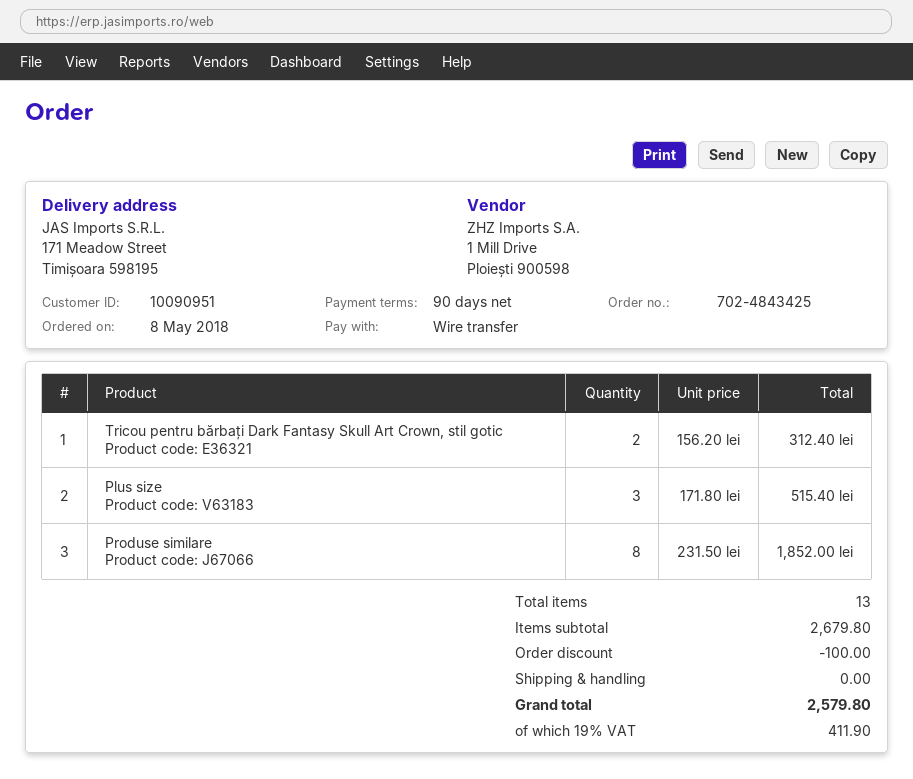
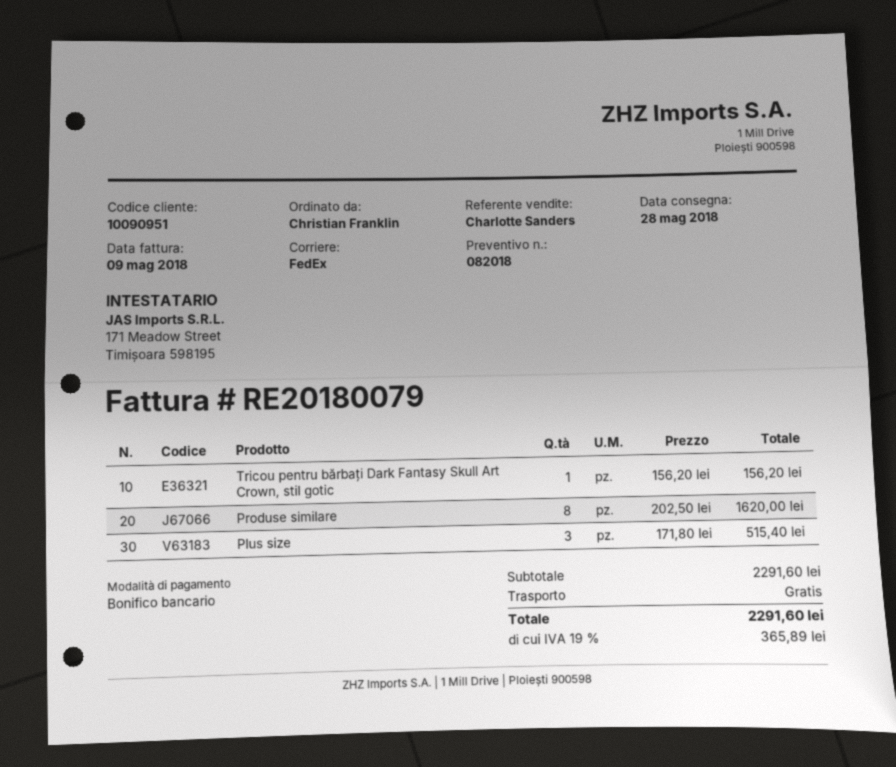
Tricou pentru bărbați Dark Fantasy Skull Art Crown, stil gotic: 2 x 156.20 = 312.40 -> 1 x 156.20 = 156.20
Produse similare: 8 x 231.50 = 1852.00 -> 8 x 202.50 = 1620.00
subtotal: 2679.80 -> 2291.60
discount: 100.00 -> none
tax: 19% = 411.90 -> 19% = 365.89
total: 2579.80 -> 2291.60

